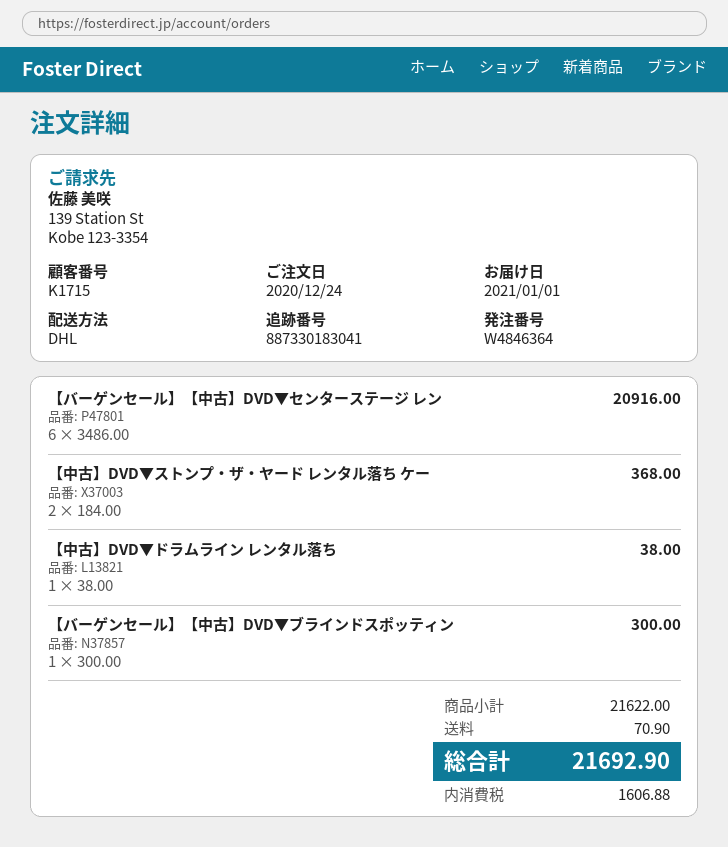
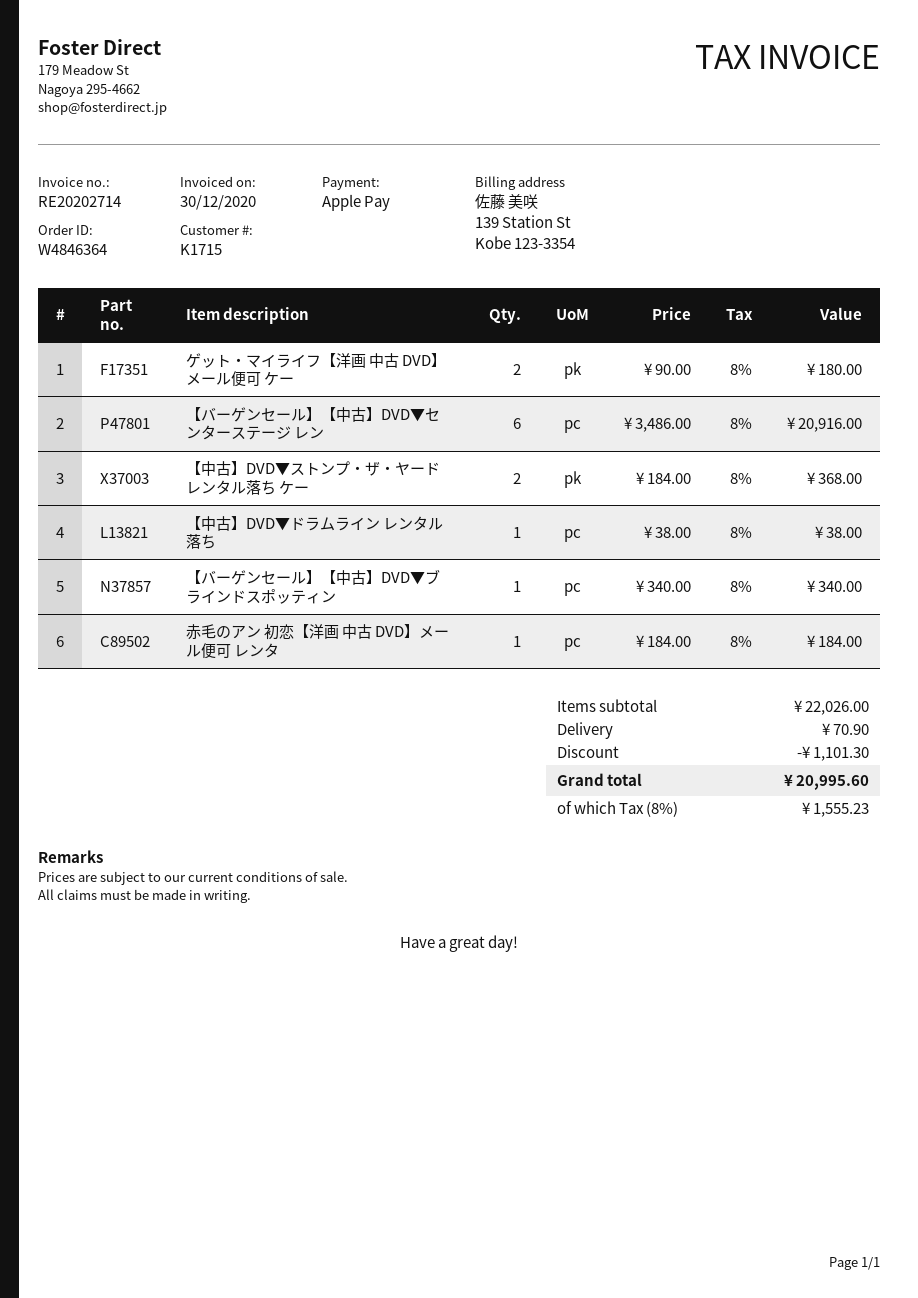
【バーゲンセール】【中古】DVD▼ブラインドスポッティン: 1 x 300.00 = 300.00 -> 1 x 340.00 = 340.00
ゲット・マイライフ【洋画 中古 DVD】メール便可 ケー: none -> 2 x 90.00 = 180.00
赤毛のアン 初恋【洋画 中古 DVD】メール便可 レンタ: none -> 1 x 184.00 = 184.00
subtotal: 21622.00 -> 22026.00
discount: none -> 1101.30
tax: 1606.88 -> 1555.23
total: 21692.90 -> 20995.60

